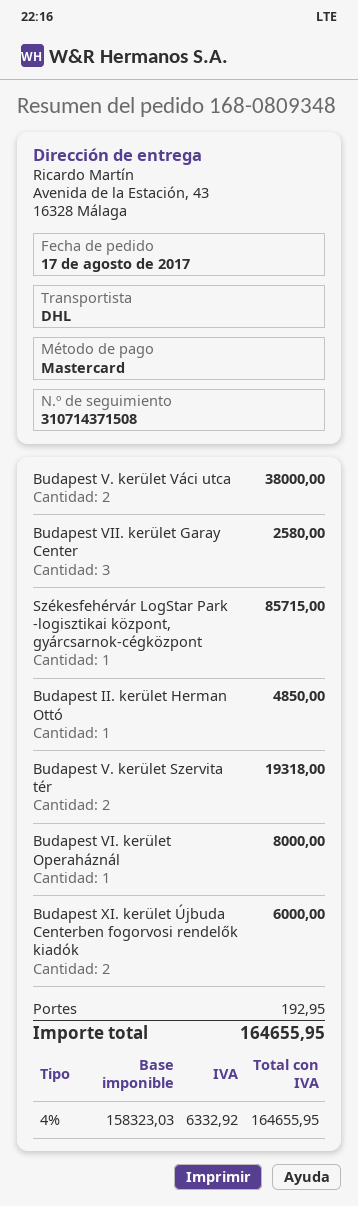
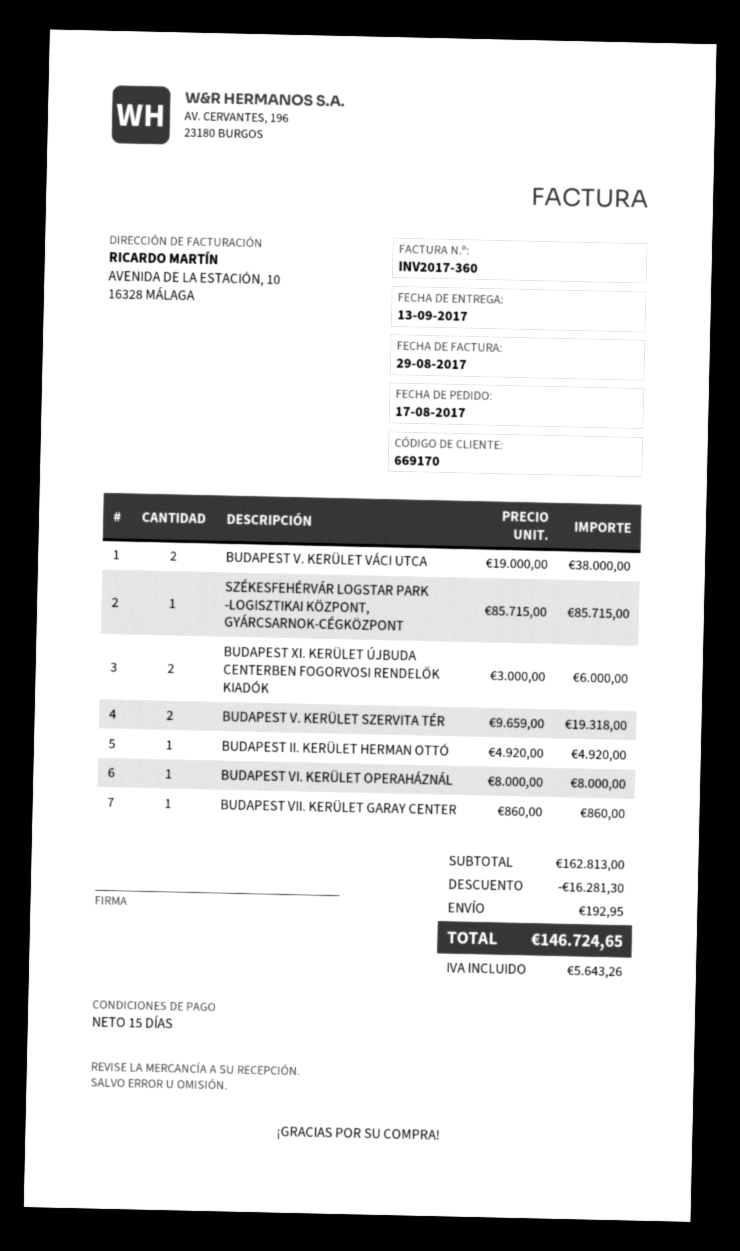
Budapest VII. kerület Garay Center: 3 for 2580.00 -> 1 for 860.00
Budapest II. kerület Herman Ottó: 1 for 4850.00 -> 1 for 4920.00
discount: none -> 16281.30
tax: 6332.92 -> 5643.26
total: 164655.95 -> 146724.65

